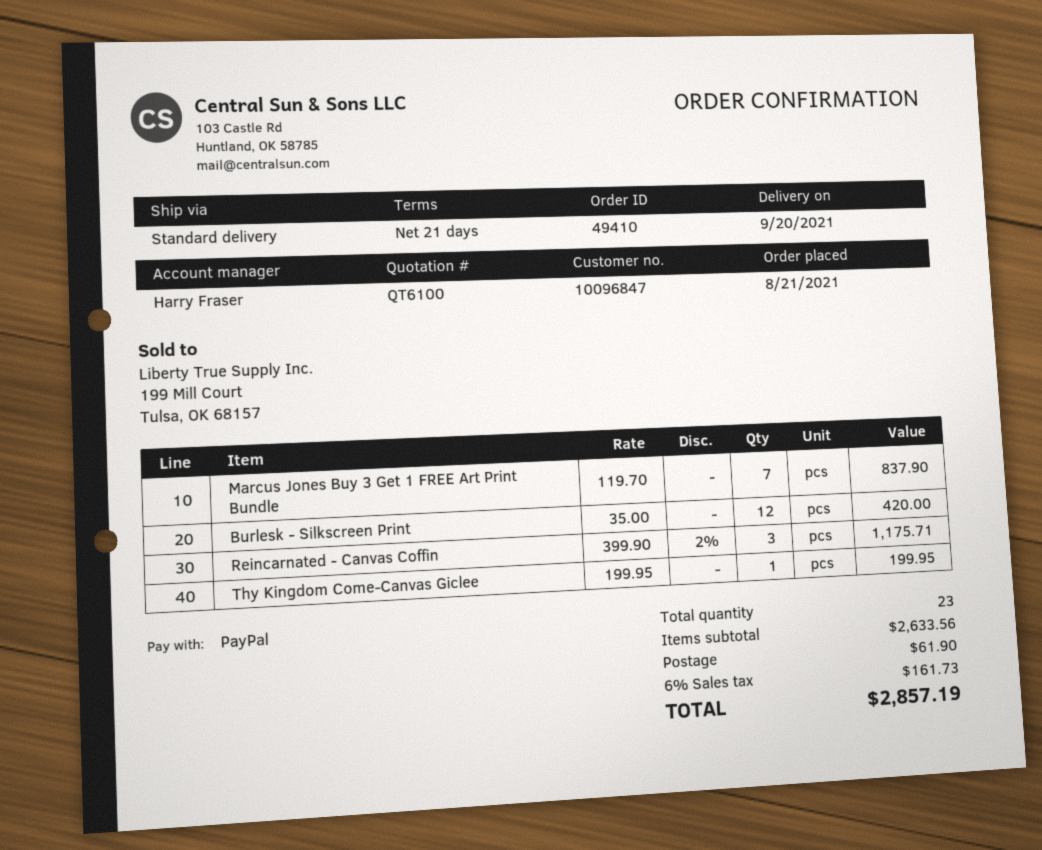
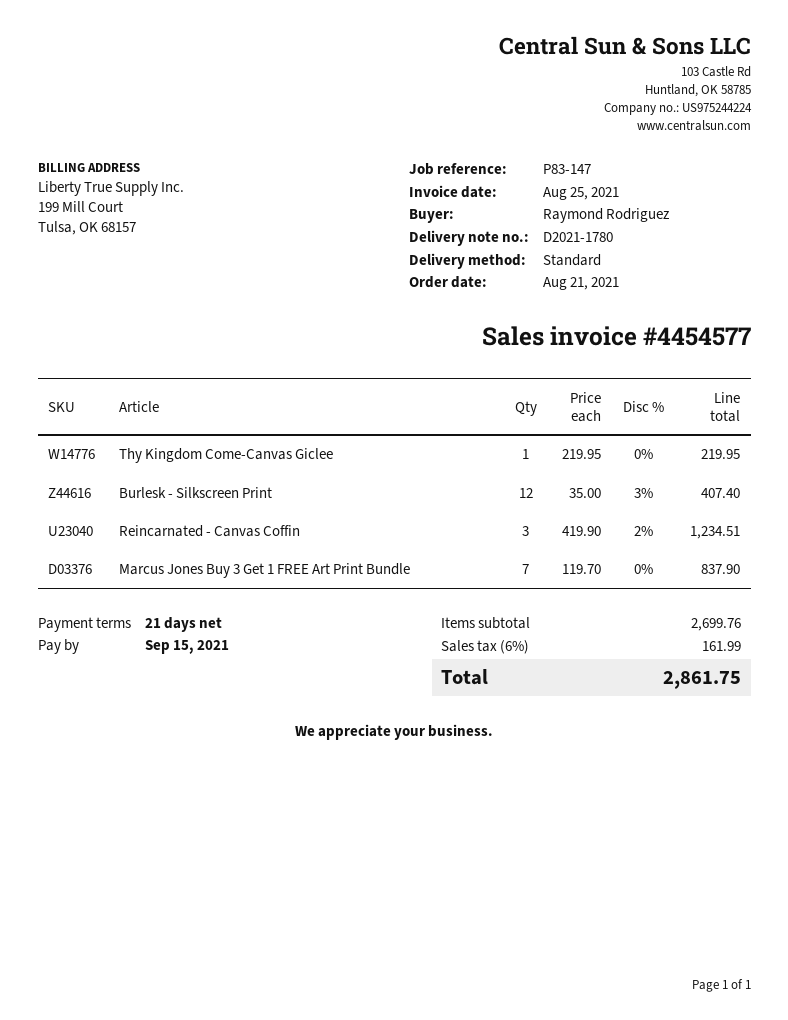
Burlesk - Silkscreen Print: 12 x 35.00 = 420.00 -> 12 x 35.00 - 3% = 407.40
Reincarnated - Canvas Coffin: 3 x 399.90 - 2% = 1175.71 -> 3 x 419.90 - 2% = 1234.51
Thy Kingdom Come-Canvas Giclee: 1 x 199.95 = 199.95 -> 1 x 219.95 = 219.95
subtotal: 2633.56 -> 2699.76
shipping: 61.90 -> none
tax: 6% = 161.73 -> 6% = 161.99
total: 2857.19 -> 2861.75

